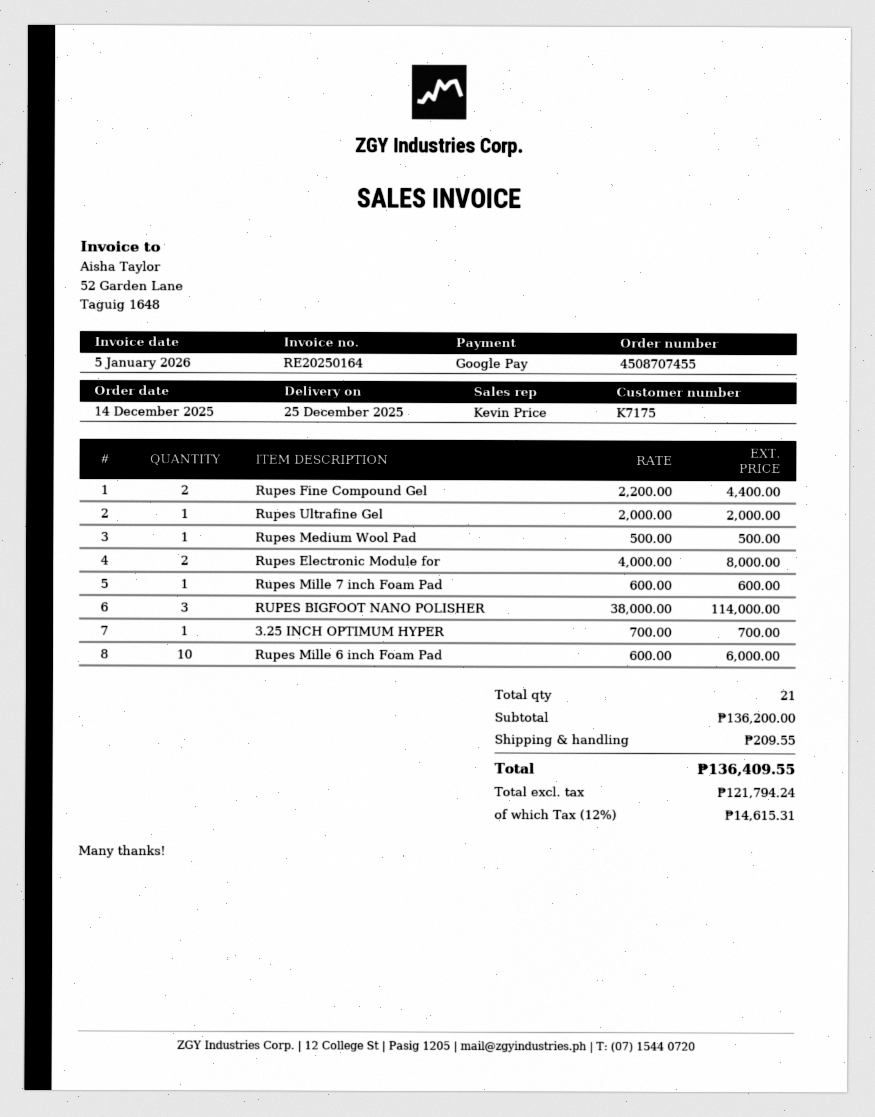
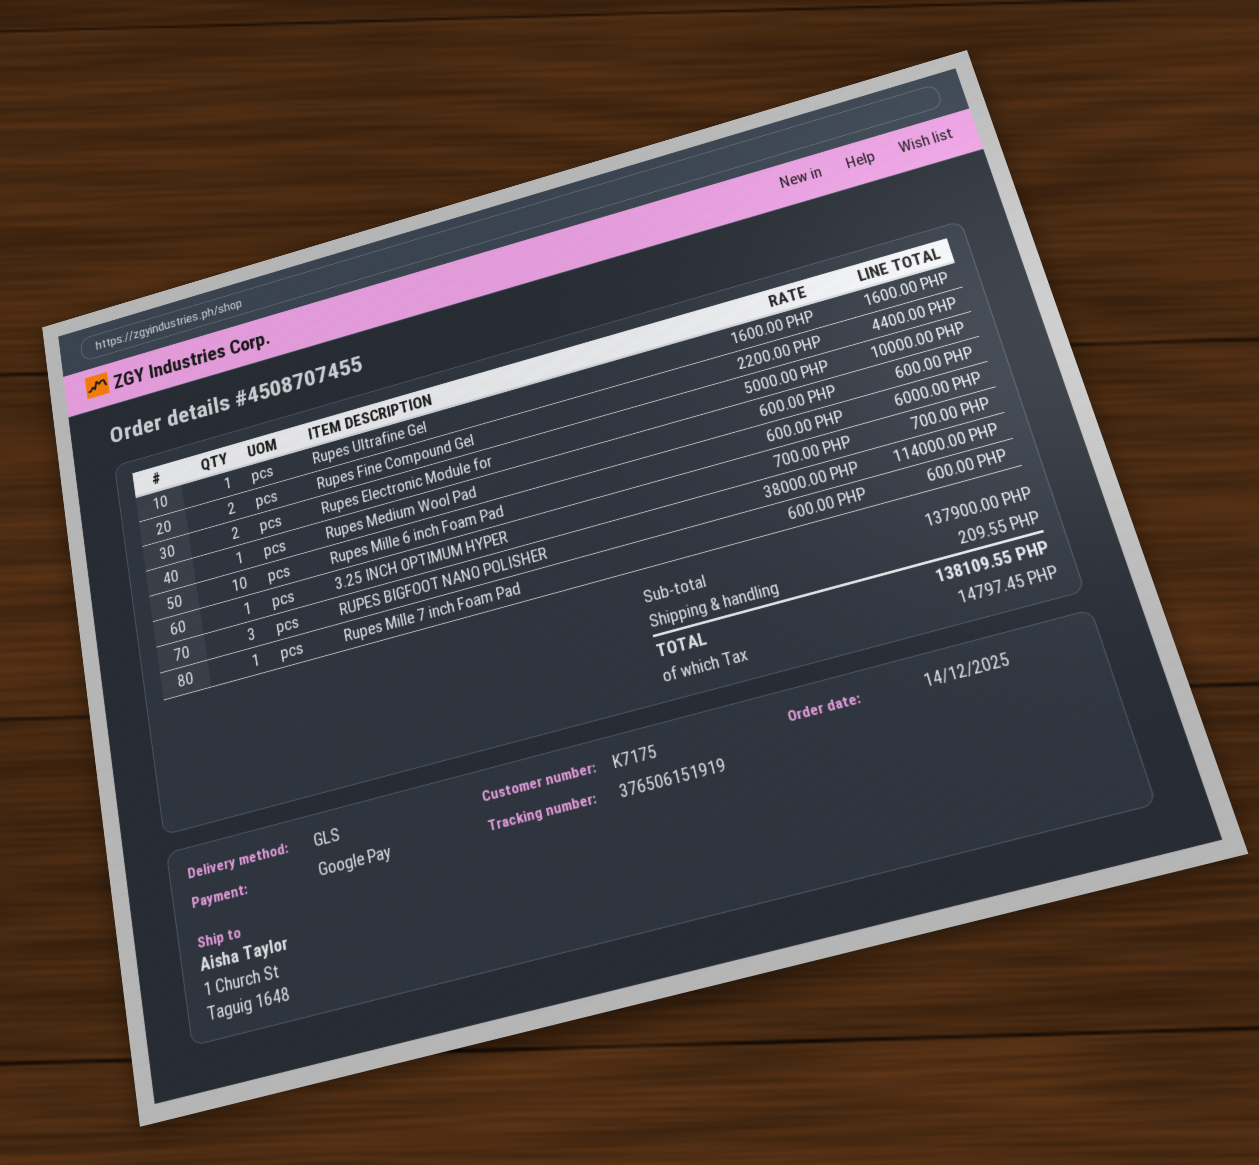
Rupes Ultrafine Gel: 1 x 2000.00 = 2000.00 -> 1 x 1600.00 = 1600.00
Rupes Medium Wool Pad: 1 x 500.00 = 500.00 -> 1 x 600.00 = 600.00
Rupes Electronic Module for: 2 x 4000.00 = 8000.00 -> 2 x 5000.00 = 10000.00
subtotal: 136200.00 -> 137900.00
tax: 14615.31 -> 14797.45
total: 136409.55 -> 138109.55

